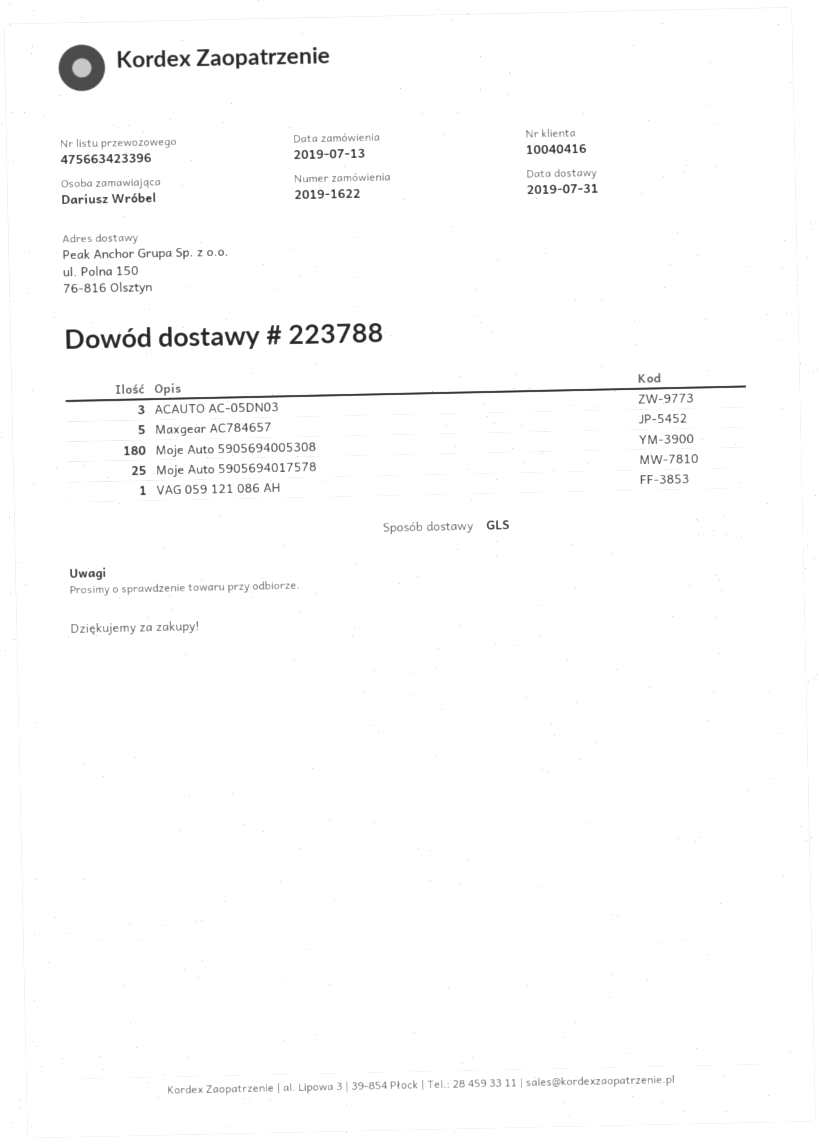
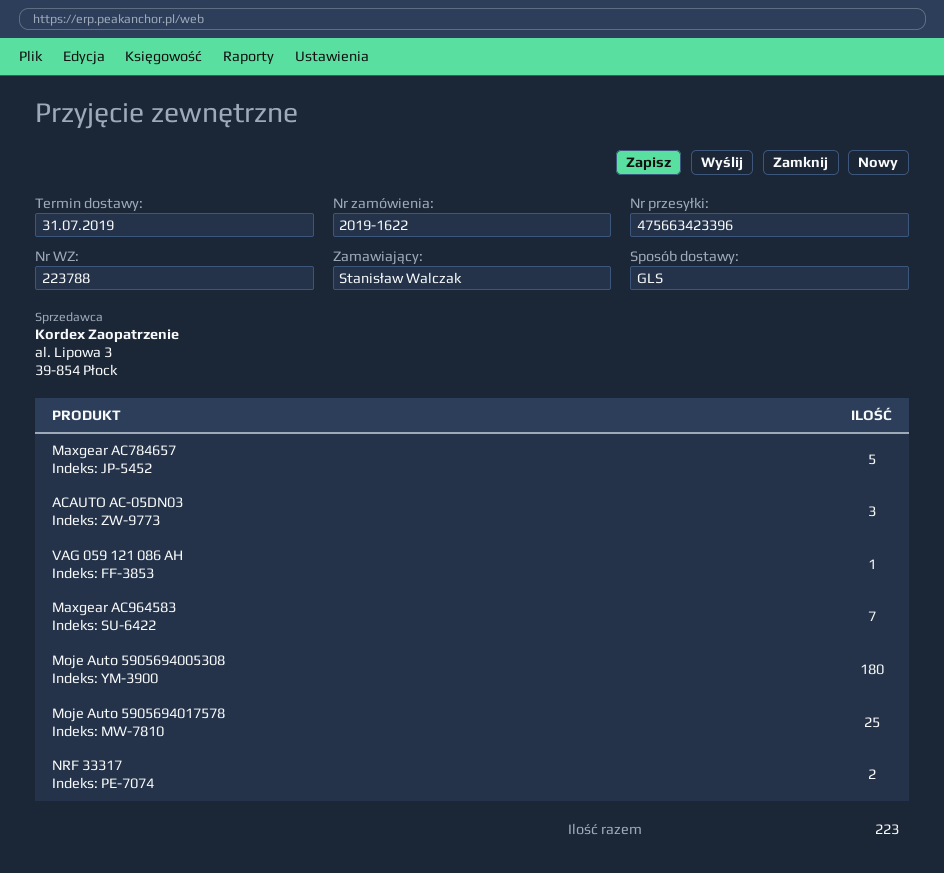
ordered by: Dariusz Wróbel -> Stanisław Walczak
Maxgear AC964583: none -> 7
NRF 33317: none -> 2

